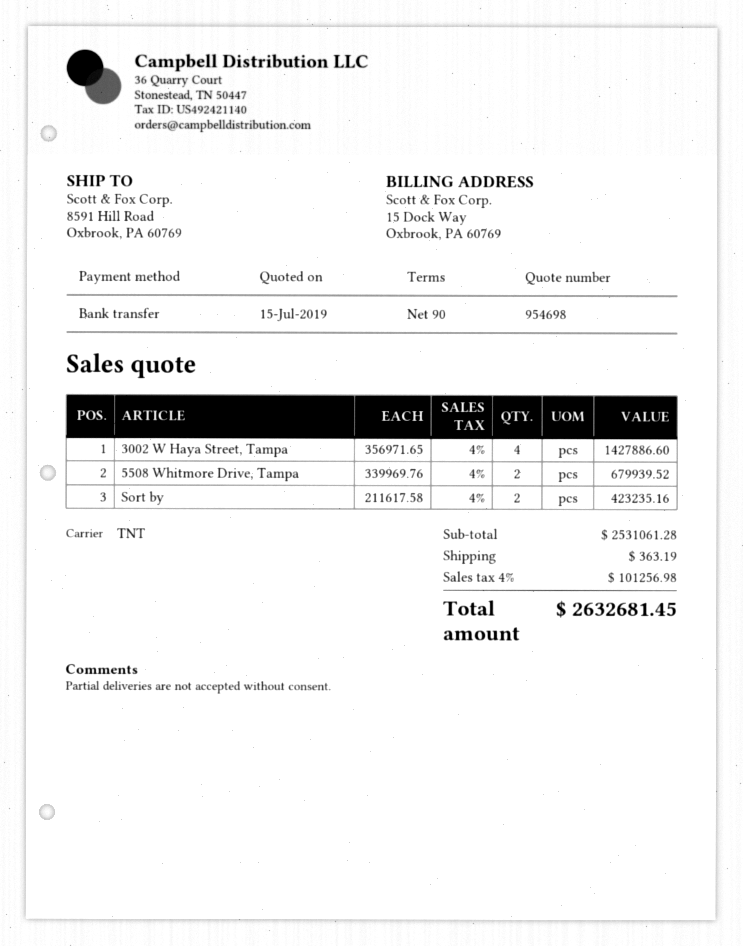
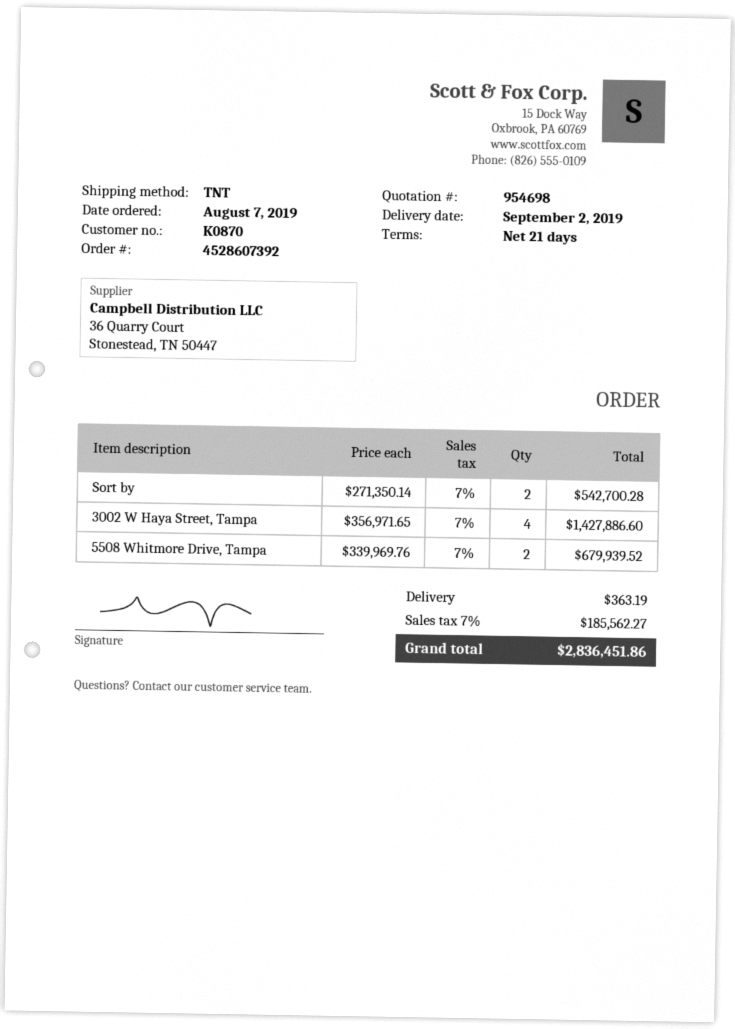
payment terms: 90 days -> 21 days
Sort by: 2 x 211617.58 = 423235.16 -> 2 x 271350.14 = 542700.28
tax: 4% = 101256.98 -> 7% = 185562.27
total: 2632681.45 -> 2836451.86

